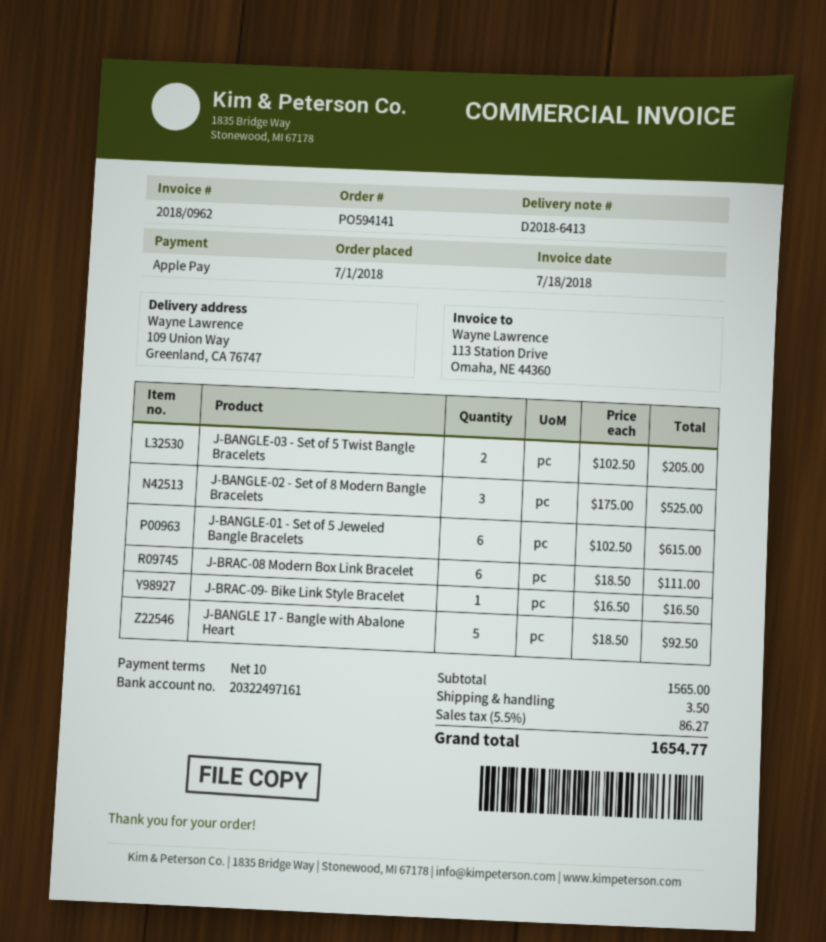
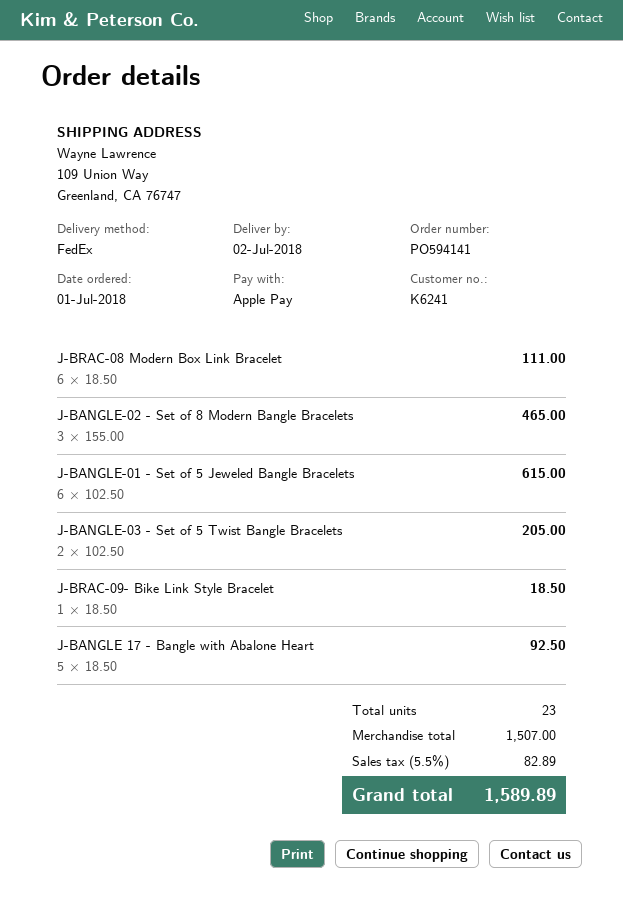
J-BANGLE-02 - Set of 8 Modern Bangle Bracelets: 3 x 175.00 = 525.00 -> 3 x 155.00 = 465.00
J-BRAC-09- Bike Link Style Bracelet: 1 x 16.50 = 16.50 -> 1 x 18.50 = 18.50
subtotal: 1565.00 -> 1507.00
shipping: 3.50 -> none
tax: 5.5% = 86.27 -> 5.5% = 82.89
total: 1654.77 -> 1589.89

